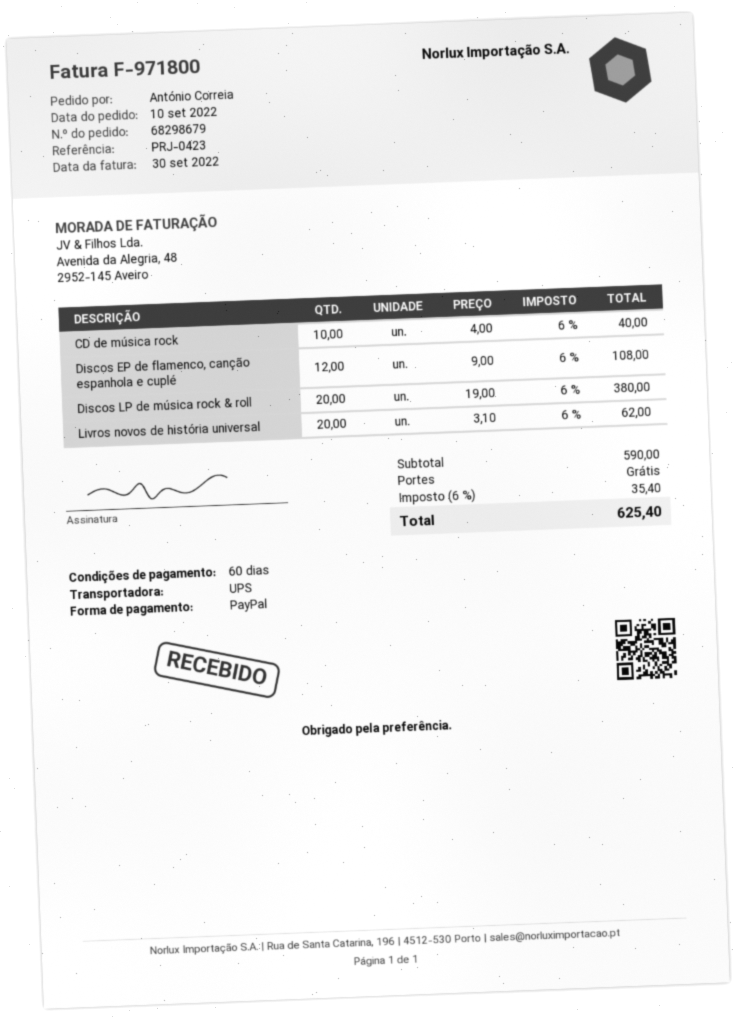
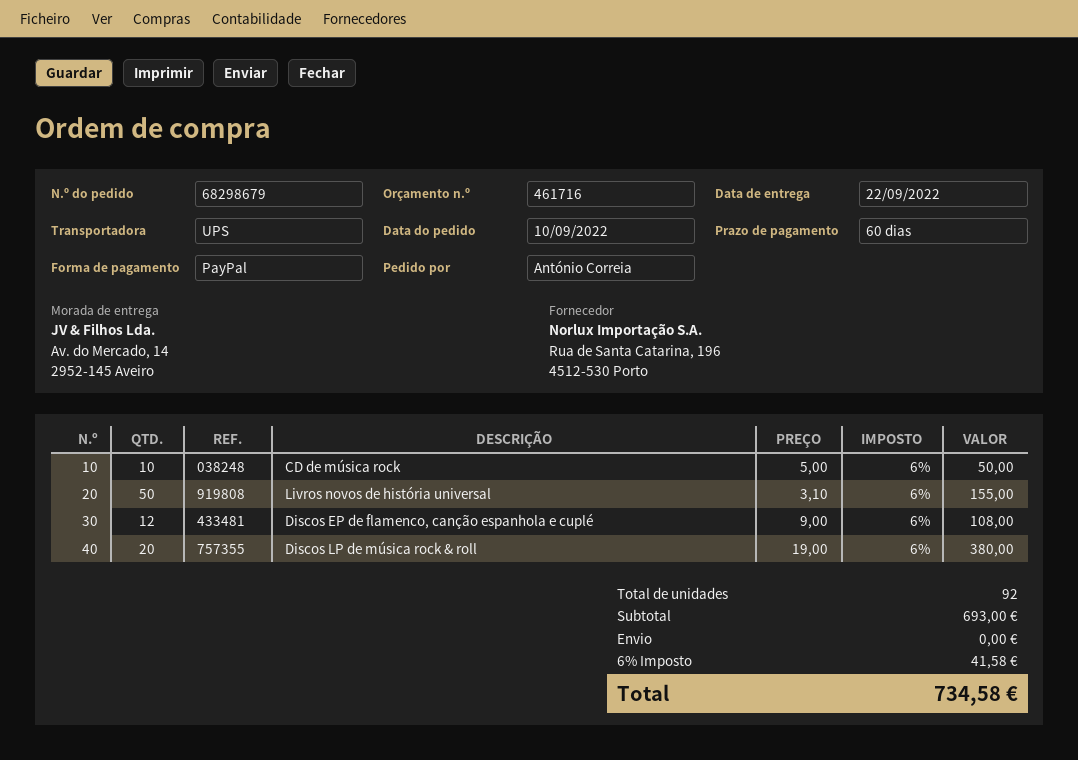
CD de música rock: 10 x 4.00 = 40.00 -> 10 x 5.00 = 50.00
Livros novos de história universal: 20 x 3.10 = 62.00 -> 50 x 3.10 = 155.00
subtotal: 590.00 -> 693.00
tax: 6% = 35.40 -> 6% = 41.58
total: 625.40 -> 734.58

